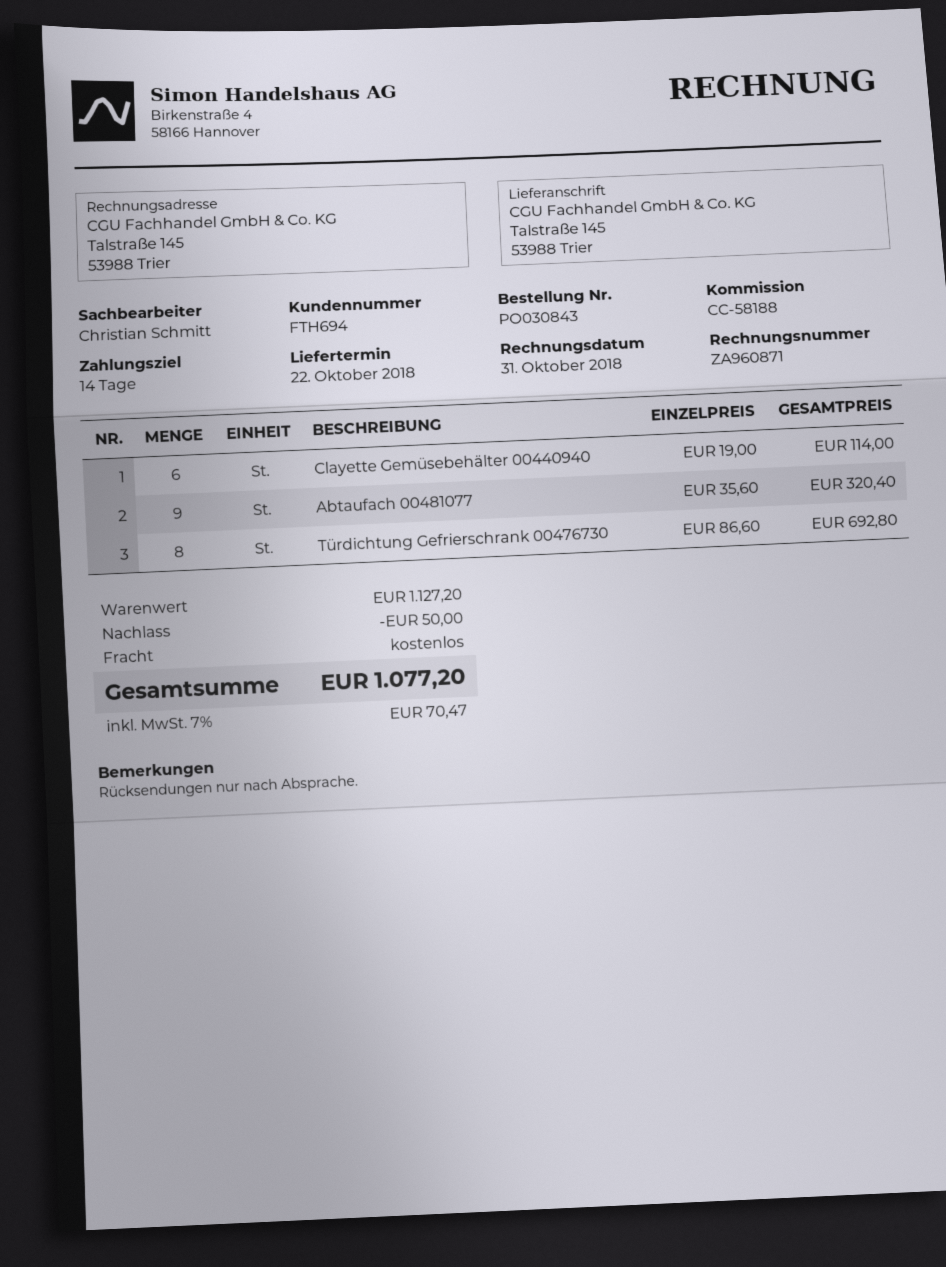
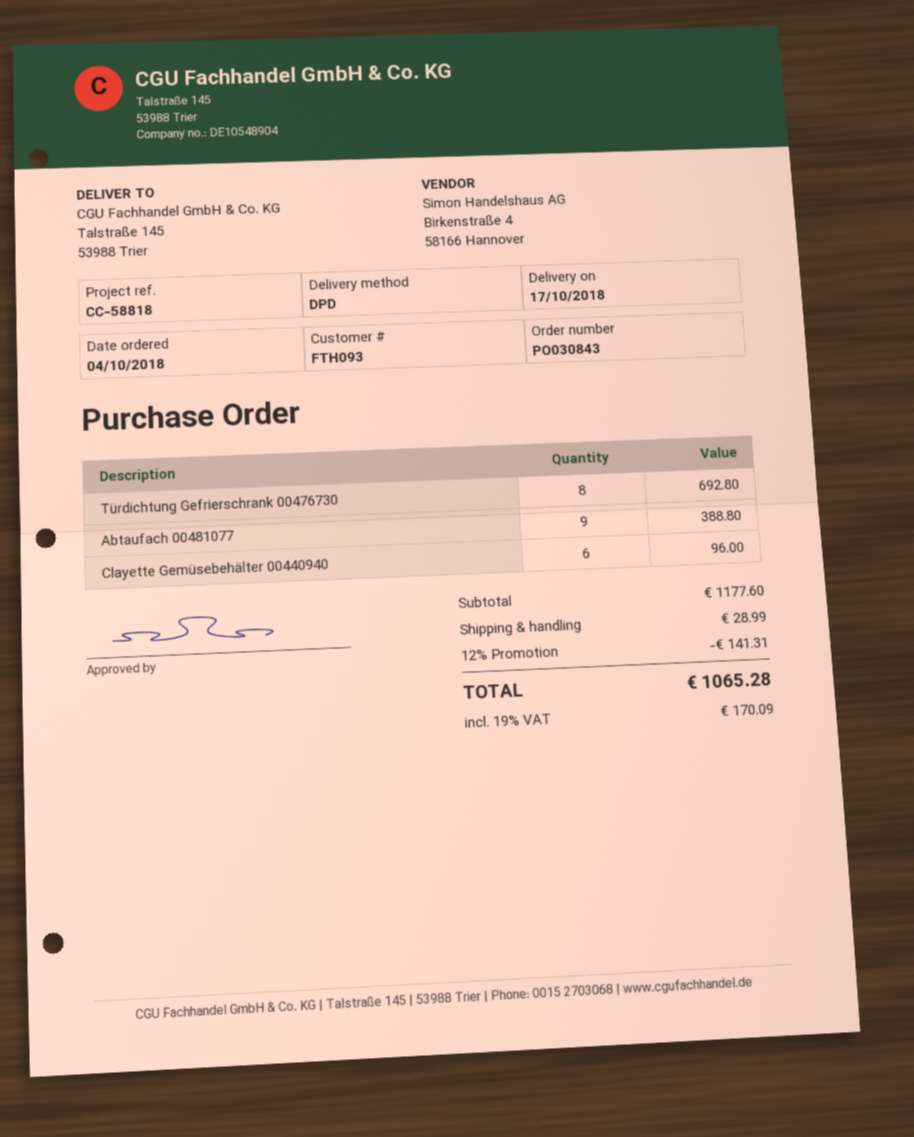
delivery date: 2018-10-22 -> 2018-10-17
customer number: FTH694 -> FTH093
reference: CC-58188 -> CC-58818
Clayette Gemüsebehälter 00440940: 6 for 114.00 -> 6 for 96.00
Abtaufach 00481077: 9 for 320.40 -> 9 for 388.80
subtotal: 1127.20 -> 1177.60
discount: 50.00 -> 141.31
shipping: 0.00 -> 28.99
tax: 7% = 70.47 -> 19% = 170.09
total: 1077.20 -> 1065.28

